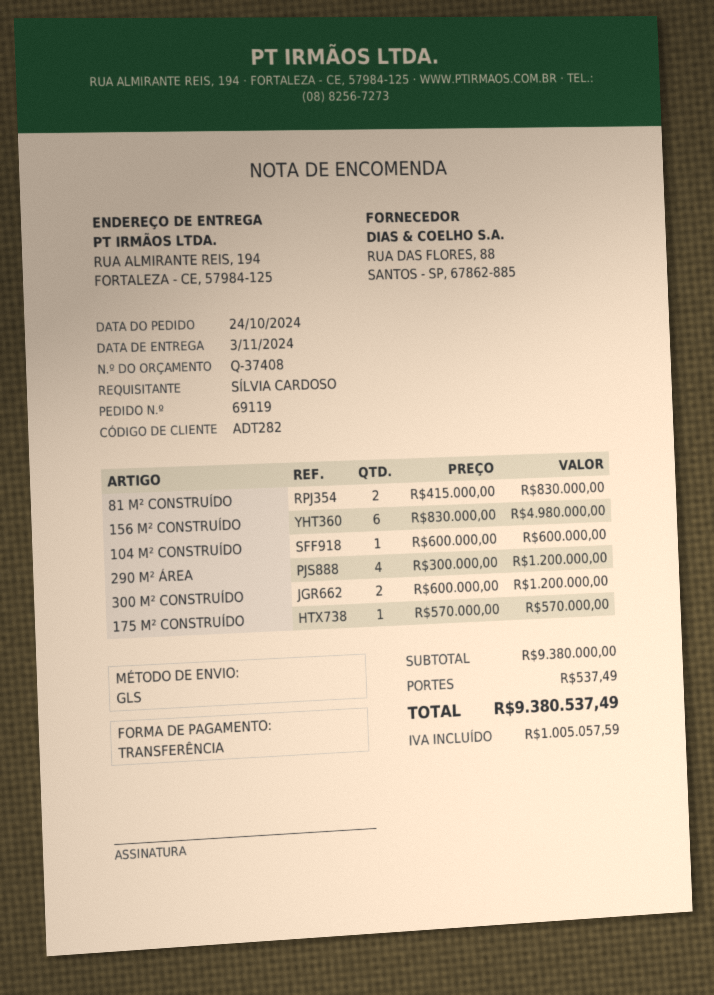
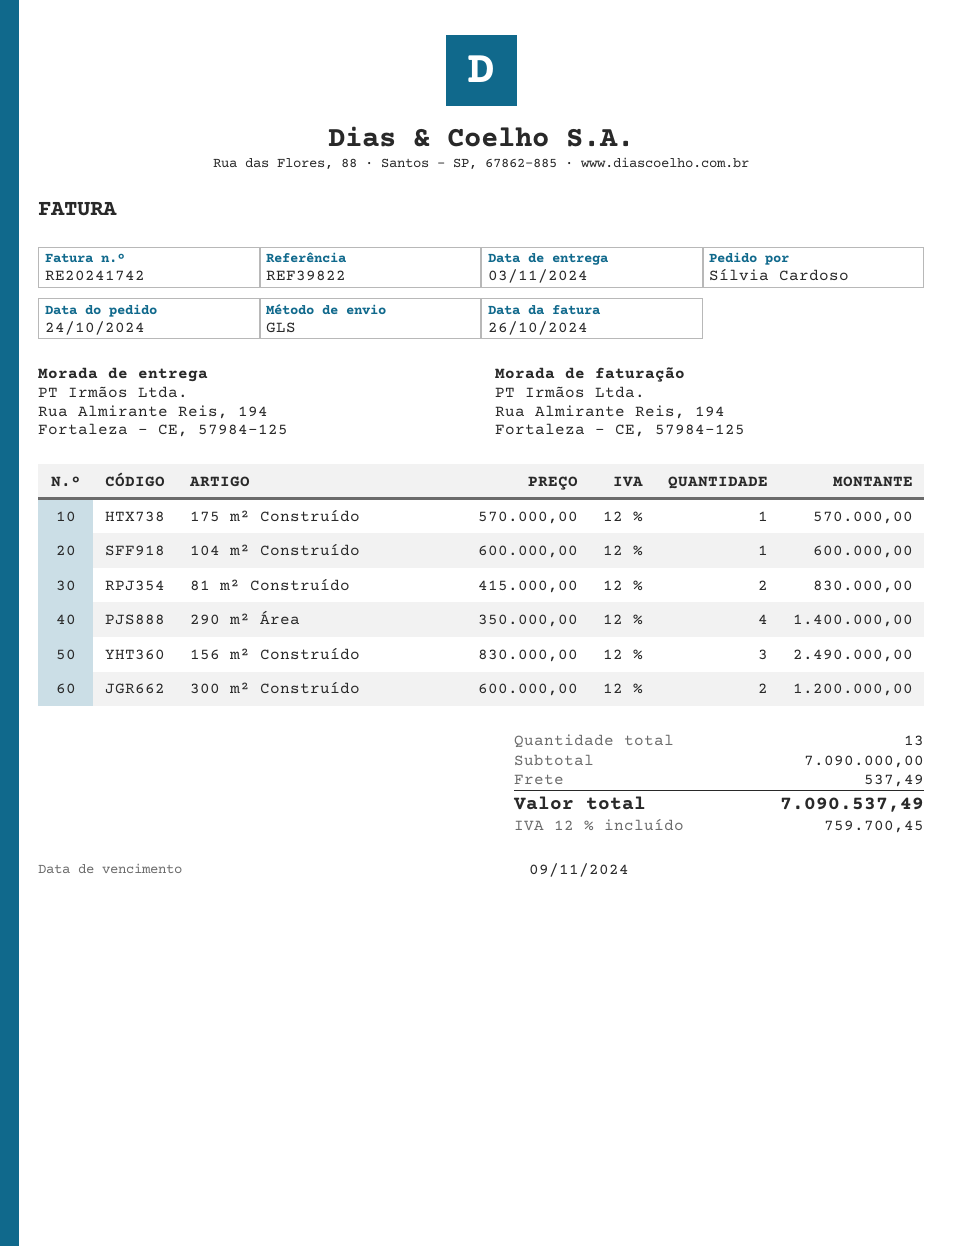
156 M² CONSTRUÍDO: 6 x 830000.00 = 4980000.00 -> 3 x 830000.00 = 2490000.00
290 M² ÁREA: 4 x 300000.00 = 1200000.00 -> 4 x 350000.00 = 1400000.00
subtotal: 9380000.00 -> 7090000.00
tax: 1005057.59 -> 759700.45
total: 9380537.49 -> 7090537.49

